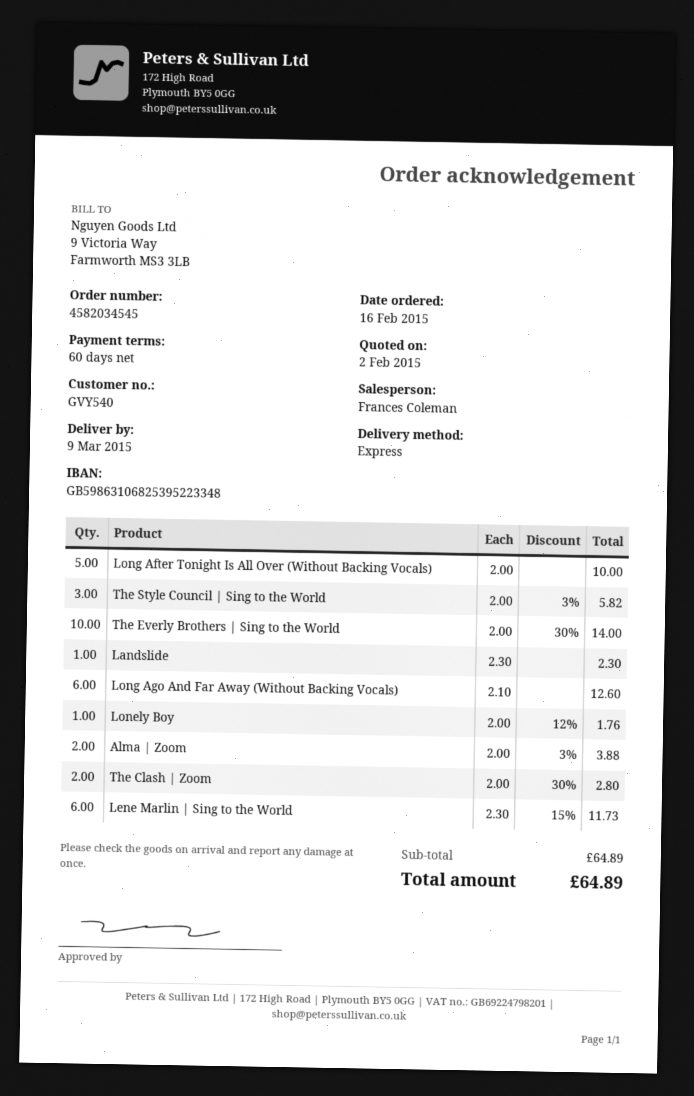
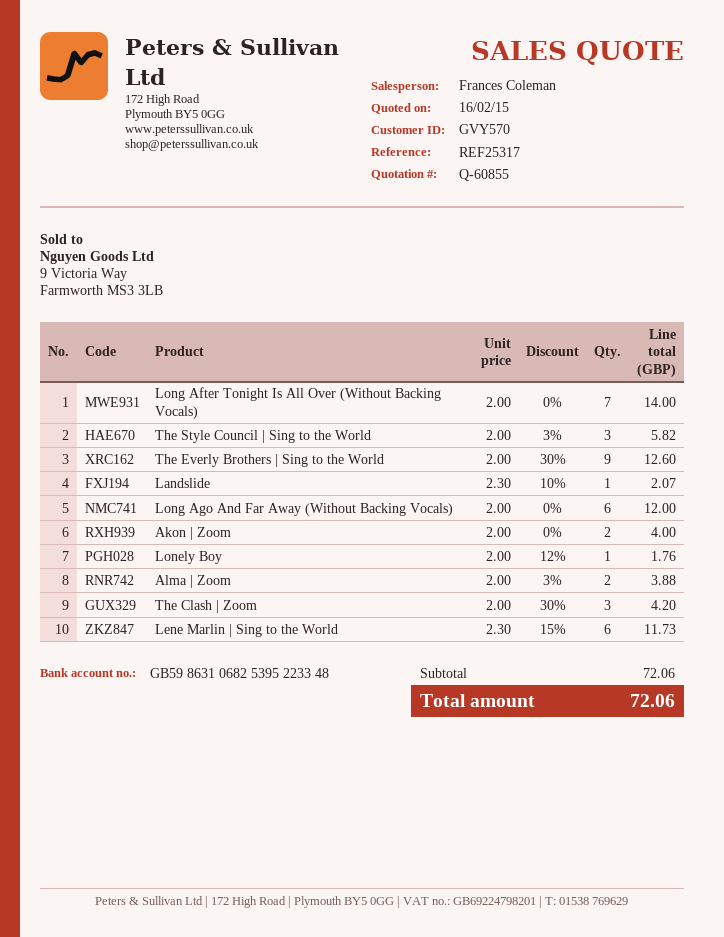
quote date: 2015-02-02 -> 2015-02-16
customer number: GVY540 -> GVY570
Long After Tonight Is All Over (Without Backing Vocals): 5 x 2.00 = 10.00 -> 7 x 2.00 = 14.00
The Everly Brothers | Sing to the World: 10 x 2.00 - 30% = 14.00 -> 9 x 2.00 - 30% = 12.60
Landslide: 1 x 2.30 = 2.30 -> 1 x 2.30 - 10% = 2.07
Long Ago And Far Away (Without Backing Vocals): 6 x 2.10 = 12.60 -> 6 x 2.00 = 12.00
The Clash | Zoom: 2 x 2.00 - 30% = 2.80 -> 3 x 2.00 - 30% = 4.20
Akon | Zoom: none -> 2 x 2.00 = 4.00
subtotal: 64.89 -> 72.06
total: 64.89 -> 72.06

